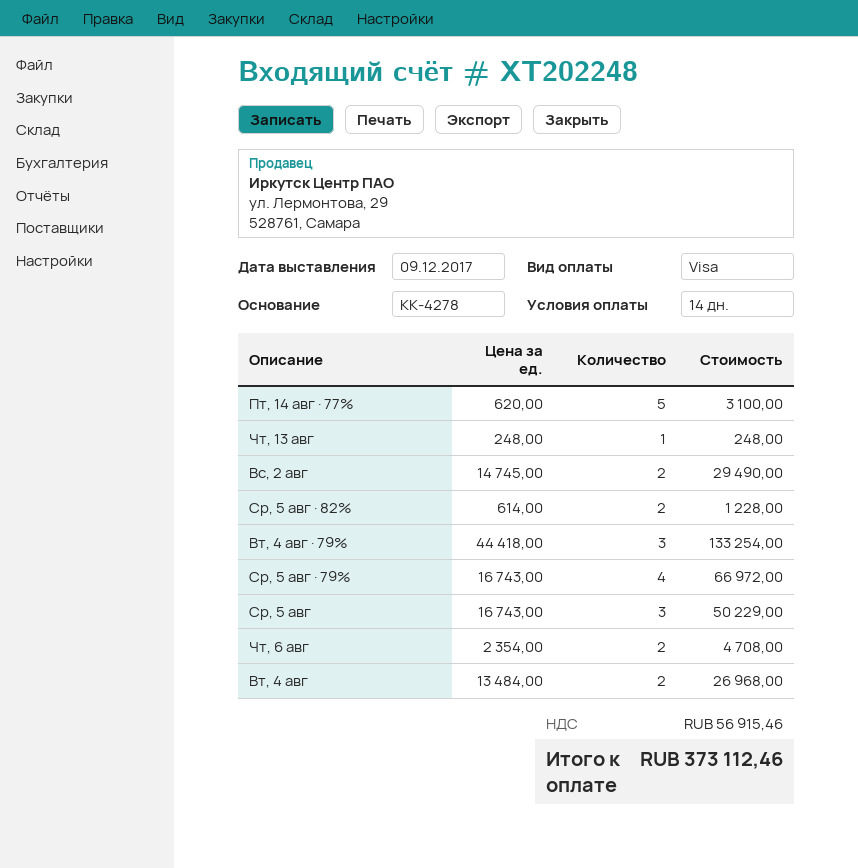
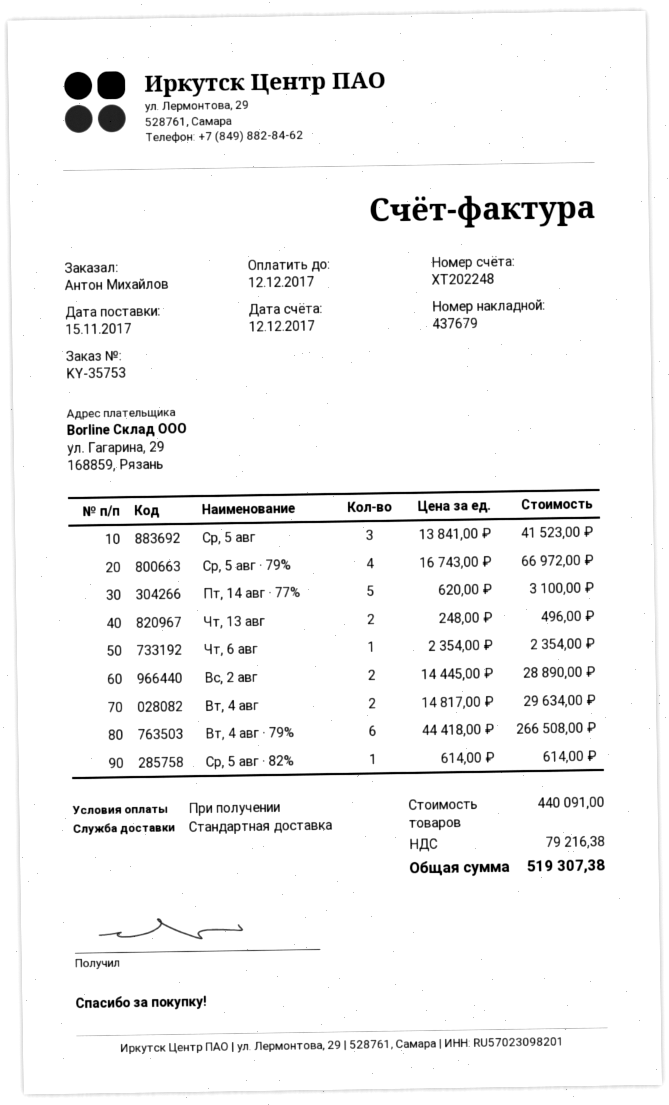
invoice date: 2017-12-09 -> 2017-12-12
payment terms: 14 days -> on receipt
Чт, 13 авг: 1 x 248.00 = 248.00 -> 2 x 248.00 = 496.00
Вс, 2 авг: 2 x 14745.00 = 29490.00 -> 2 x 14445.00 = 28890.00
Ср, 5 авг · 82%: 2 x 614.00 = 1228.00 -> 1 x 614.00 = 614.00
Вт, 4 авг · 79%: 3 x 44418.00 = 133254.00 -> 6 x 44418.00 = 266508.00
Ср, 5 авг: 3 x 16743.00 = 50229.00 -> 3 x 13841.00 = 41523.00
Чт, 6 авг: 2 x 2354.00 = 4708.00 -> 1 x 2354.00 = 2354.00
Вт, 4 авг: 2 x 13484.00 = 26968.00 -> 2 x 14817.00 = 29634.00
tax: 56915.46 -> 79216.38
total: 373112.46 -> 519307.38

